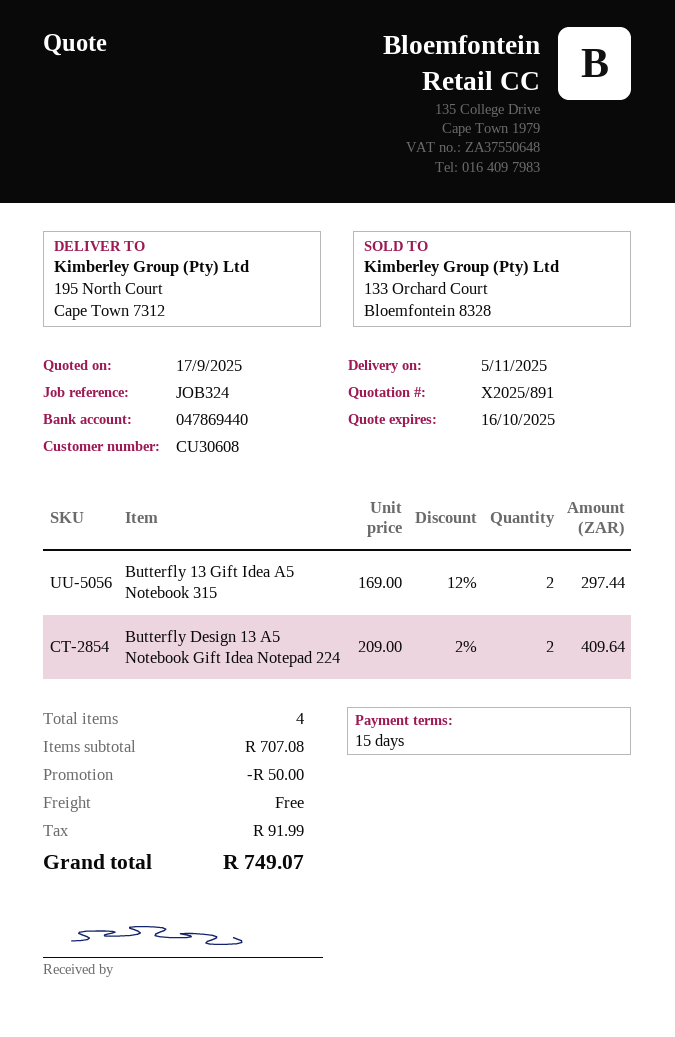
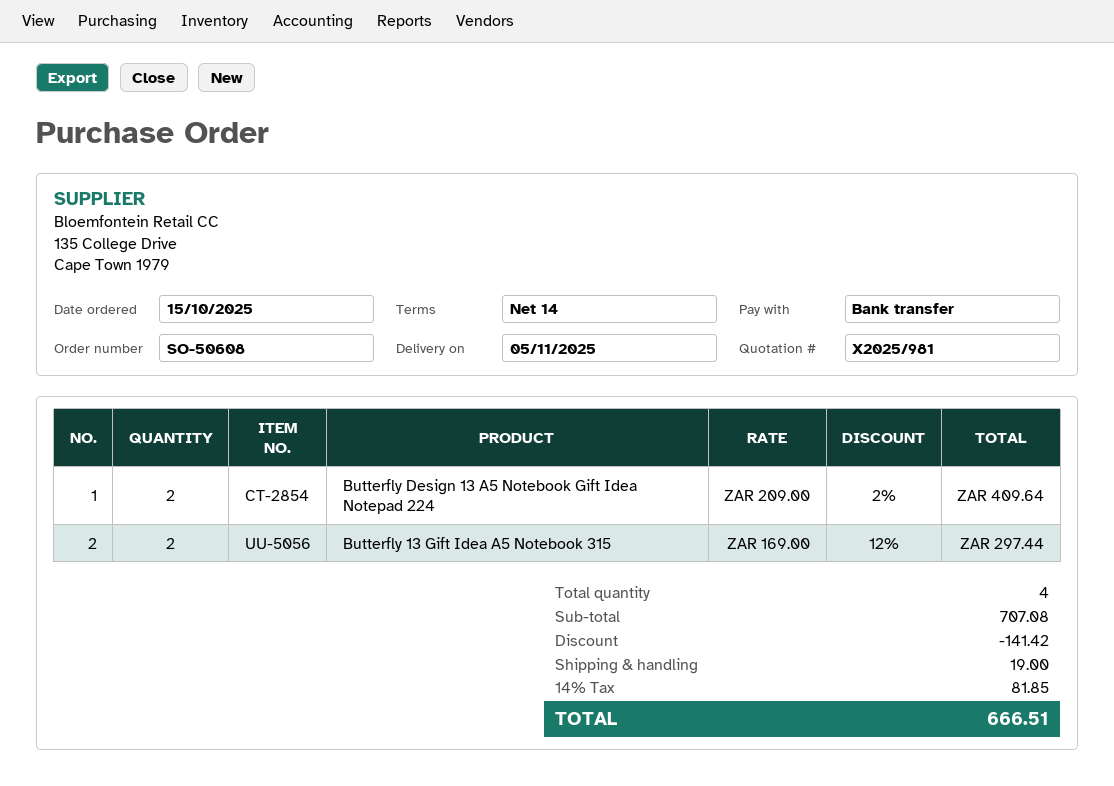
quote number: X2025/891 -> X2025/981
payment terms: 15 days -> 14 days
discount: 50.00 -> 141.42
shipping: 0.00 -> 19.00
tax: 91.99 -> 81.85
total: 749.07 -> 666.51

